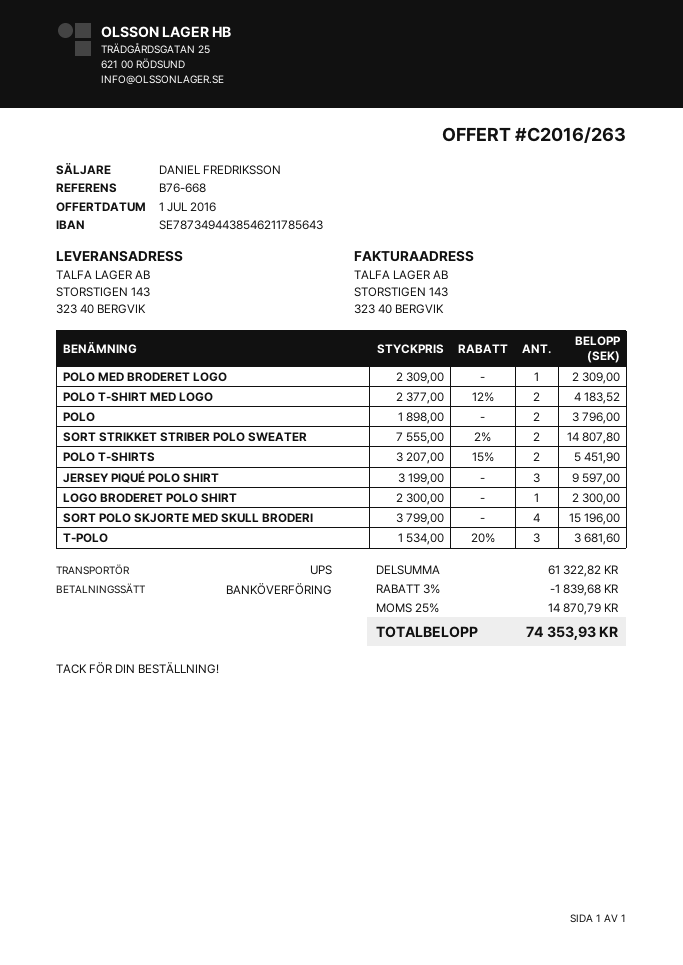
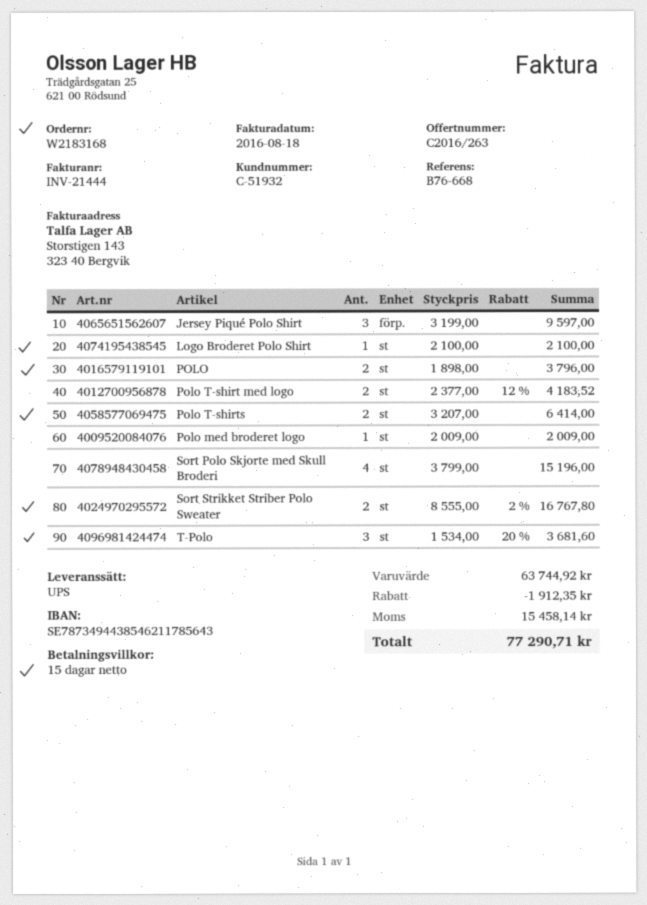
POLO MED BRODERET LOGO: 1 x 2309.00 = 2309.00 -> 1 x 2009.00 = 2009.00
SORT STRIKKET STRIBER POLO SWEATER: 2 x 7555.00 - 2% = 14807.80 -> 2 x 8555.00 - 2% = 16767.80
POLO T-SHIRTS: 2 x 3207.00 - 15% = 5451.90 -> 2 x 3207.00 = 6414.00
LOGO BRODERET POLO SHIRT: 1 x 2300.00 = 2300.00 -> 1 x 2100.00 = 2100.00
subtotal: 61322.82 -> 63744.92
discount: 1839.68 -> 1912.35
tax: 14870.79 -> 15458.14
total: 74353.93 -> 77290.71

